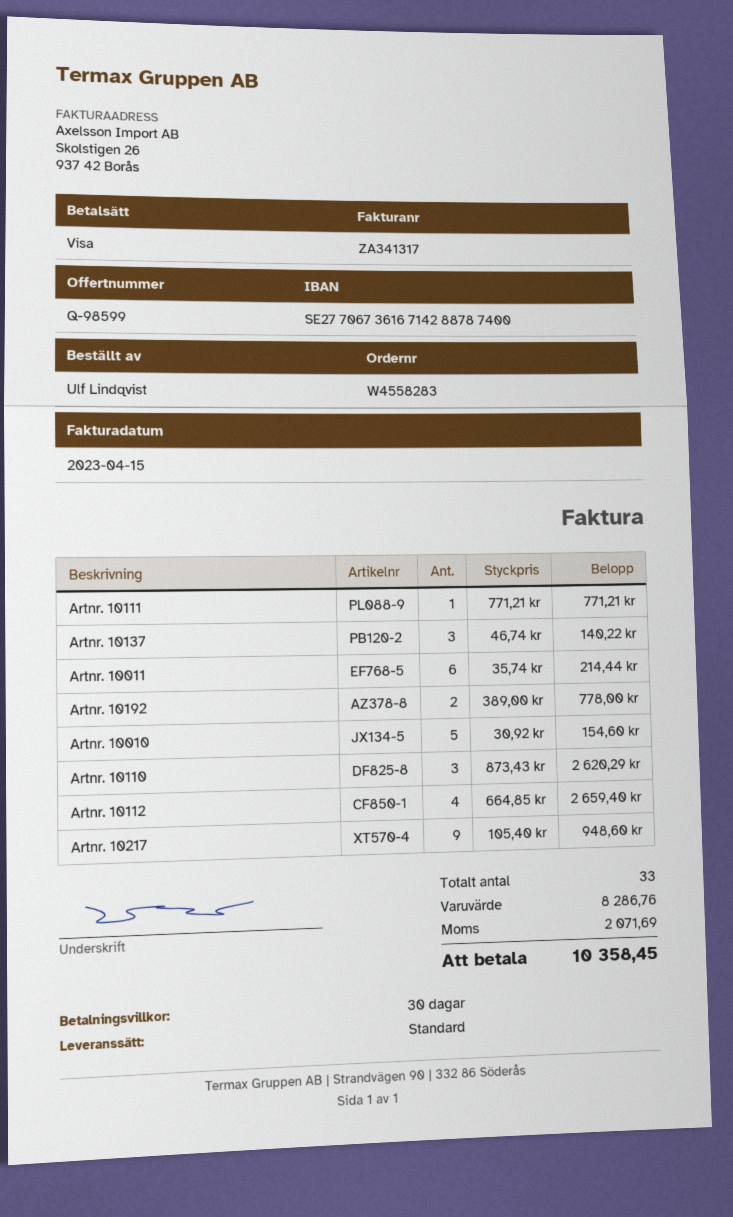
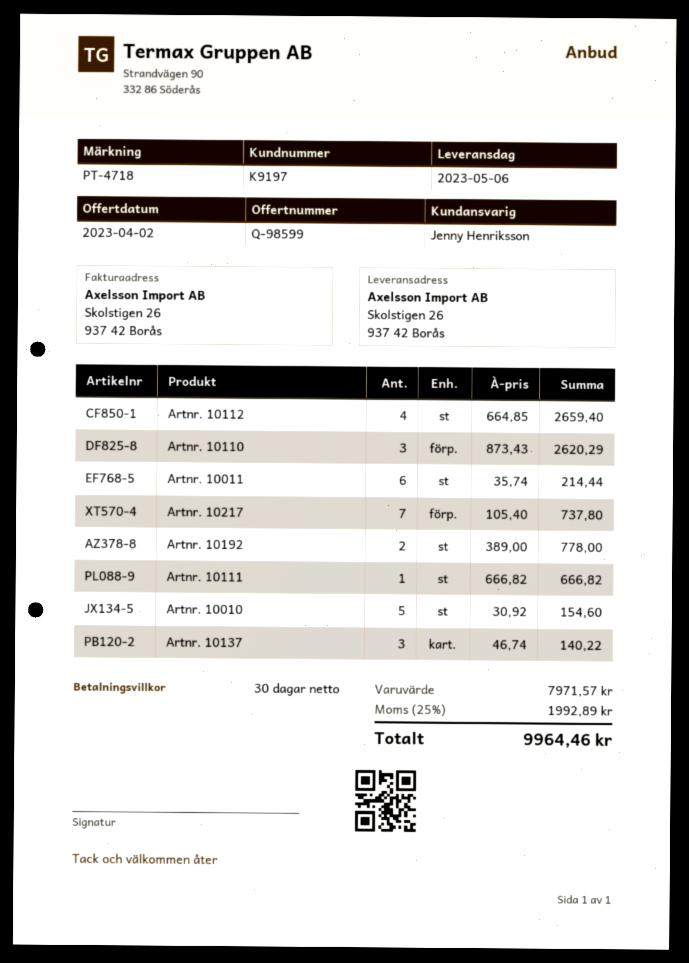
Artnr. 10111: 1 x 771.21 = 771.21 -> 1 x 666.82 = 666.82
Artnr. 10217: 9 x 105.40 = 948.60 -> 7 x 105.40 = 737.80
subtotal: 8286.76 -> 7971.57
tax: 2071.69 -> 1992.89
total: 10358.45 -> 9964.46

